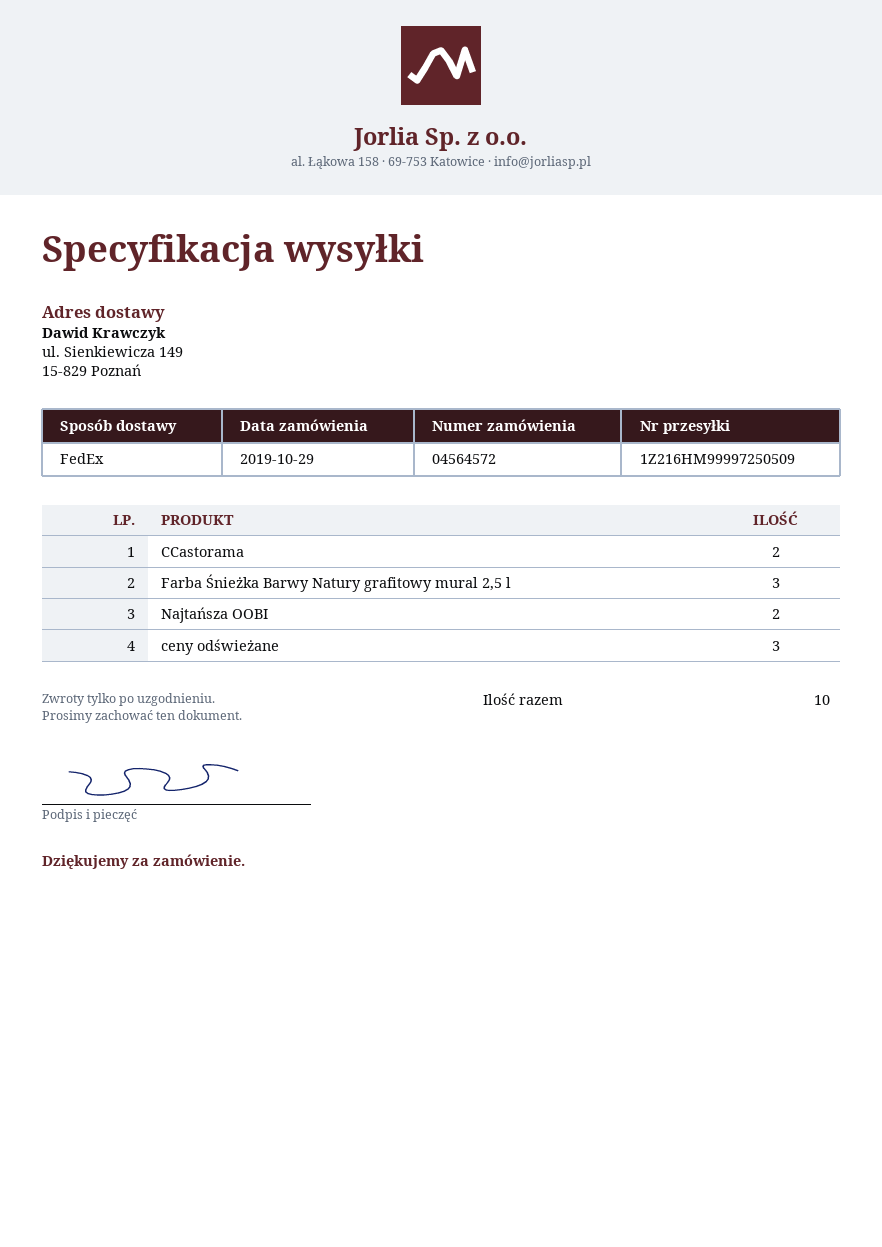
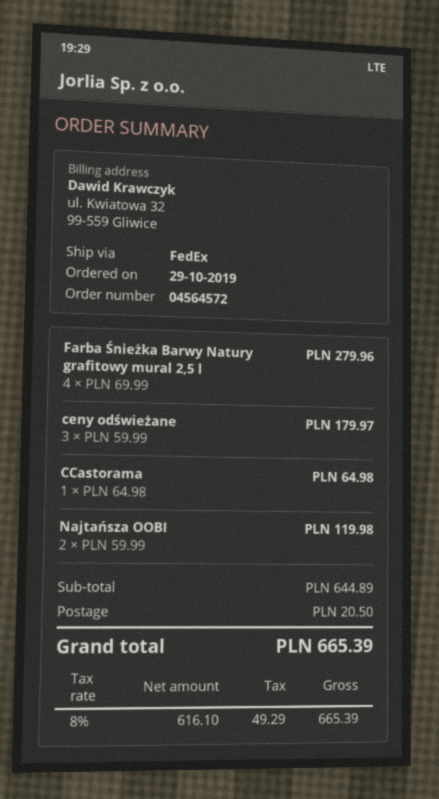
CCastorama: 2 -> 1
Farba Śnieżka Barwy Natury grafitowy mural 2,5 l: 3 -> 4

